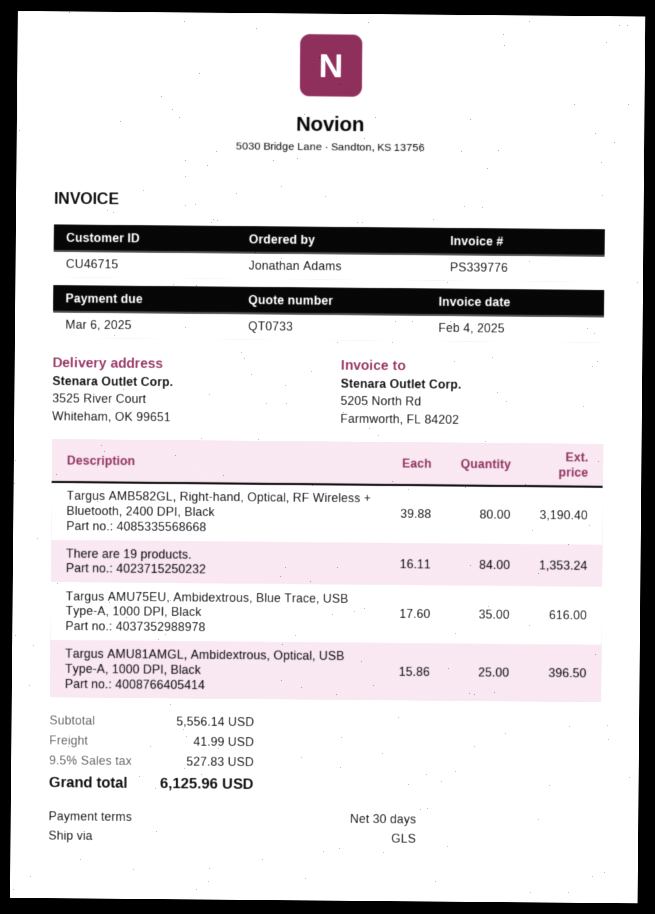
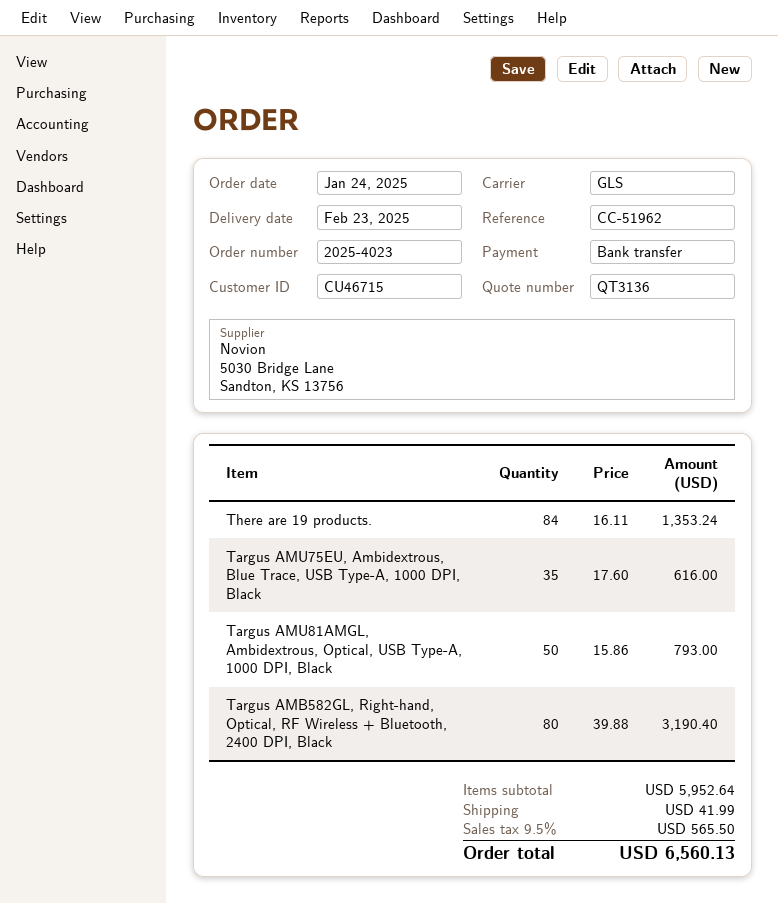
quote number: QT0733 -> QT3136
Targus AMU81AMGL, Ambidextrous, Optical, USB Type-A, 1000 DPI, Black: 25 x 15.86 = 396.50 -> 50 x 15.86 = 793.00
subtotal: 5556.14 -> 5952.64
tax: 9.5% = 527.83 -> 9.5% = 565.50
total: 6125.96 -> 6560.13

